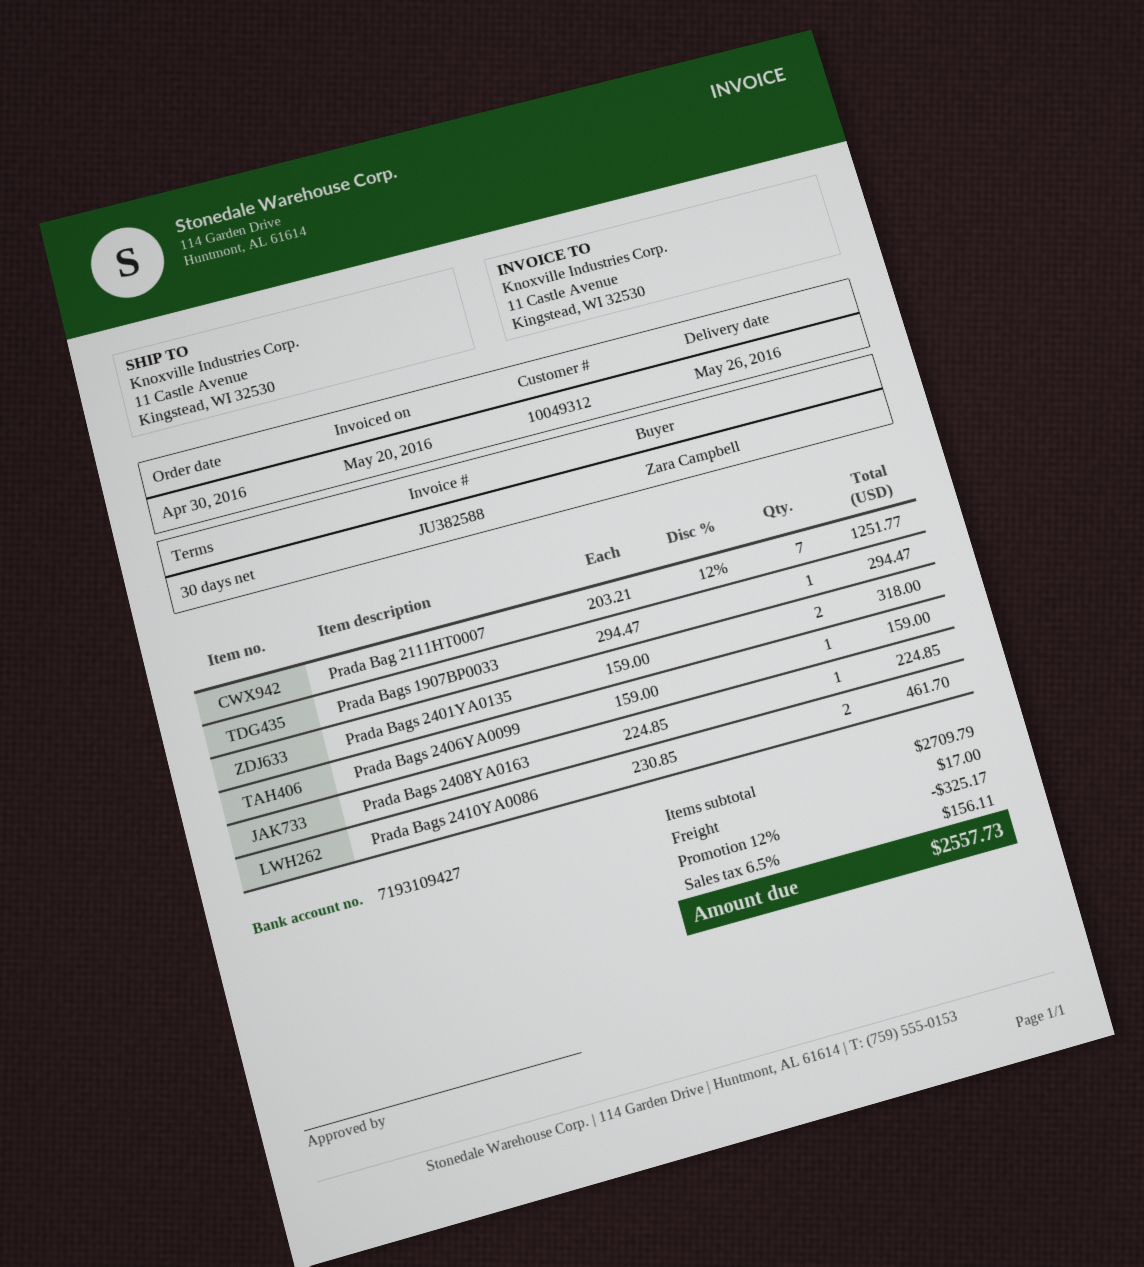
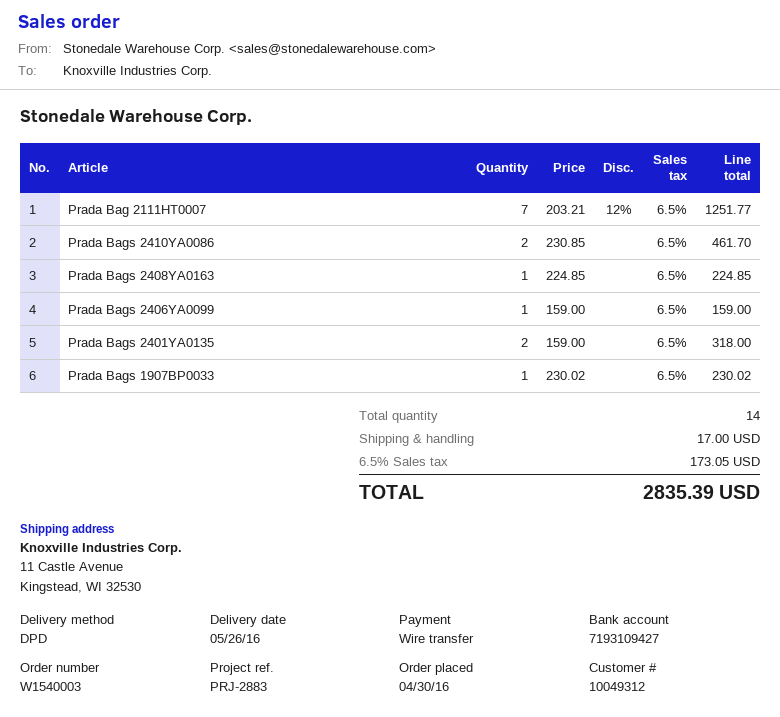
Prada Bags 1907BP0033: 1 x 294.47 = 294.47 -> 1 x 230.02 = 230.02
discount: 12% = 325.17 -> none
tax: 6.5% = 156.11 -> 6.5% = 173.05
total: 2557.73 -> 2835.39

